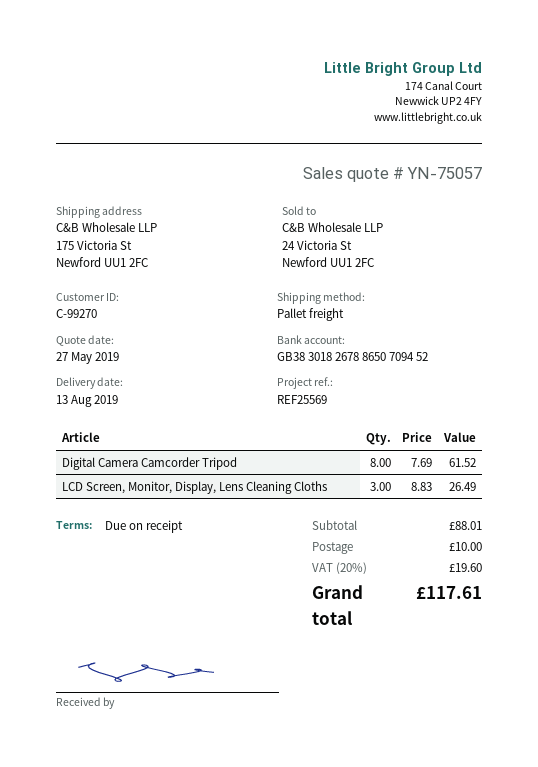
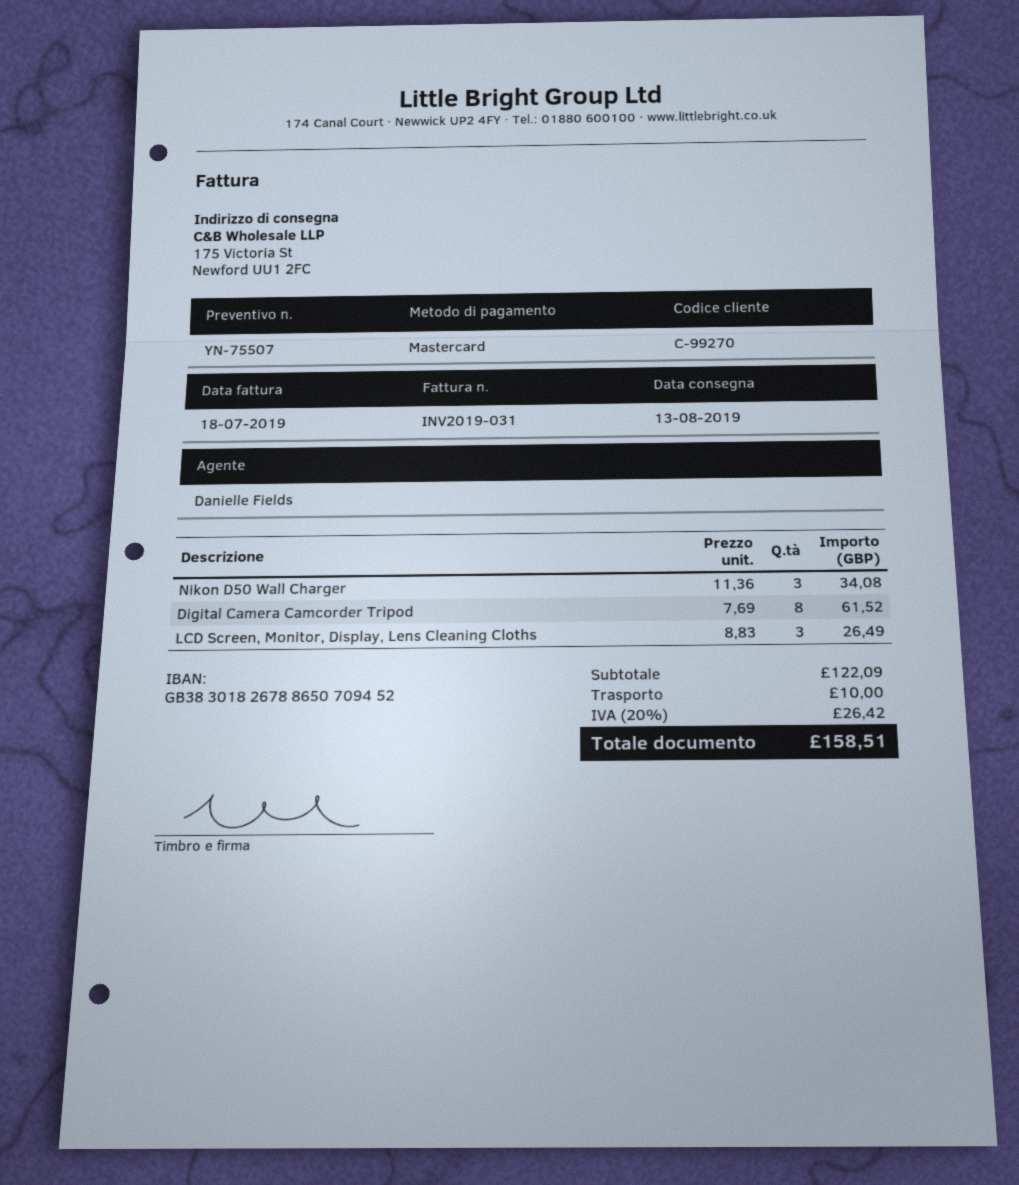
quote number: YN-75057 -> YN-75507
Nikon D50 Wall Charger: none -> 3 x 11.36 = 34.08
subtotal: 88.01 -> 122.09
tax: 20% = 19.60 -> 20% = 26.42
total: 117.61 -> 158.51

